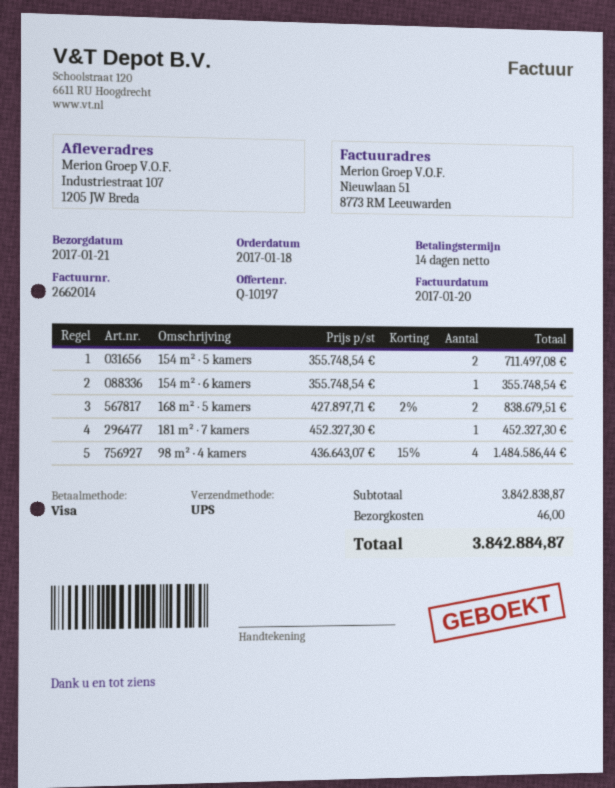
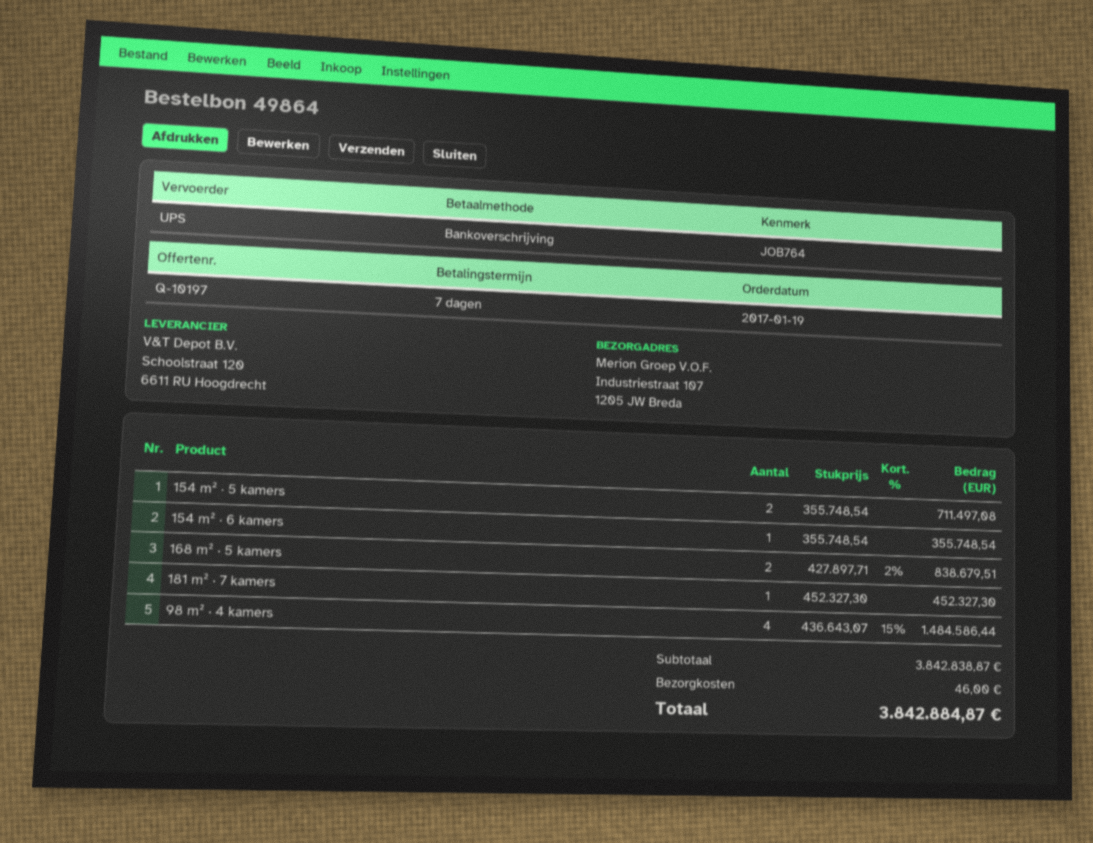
order date: 2017-01-18 -> 2017-01-19
payment terms: 14 days -> 7 days
payment method: Visa -> bank transfer

